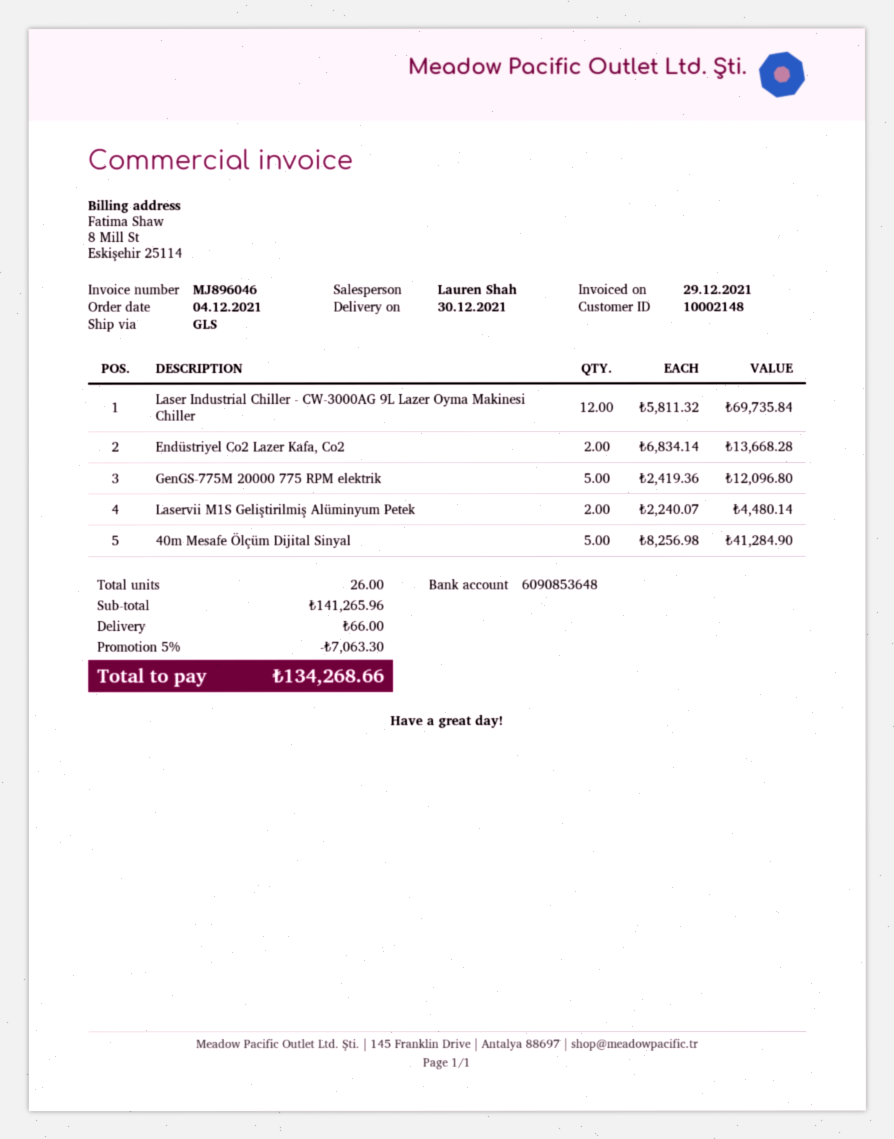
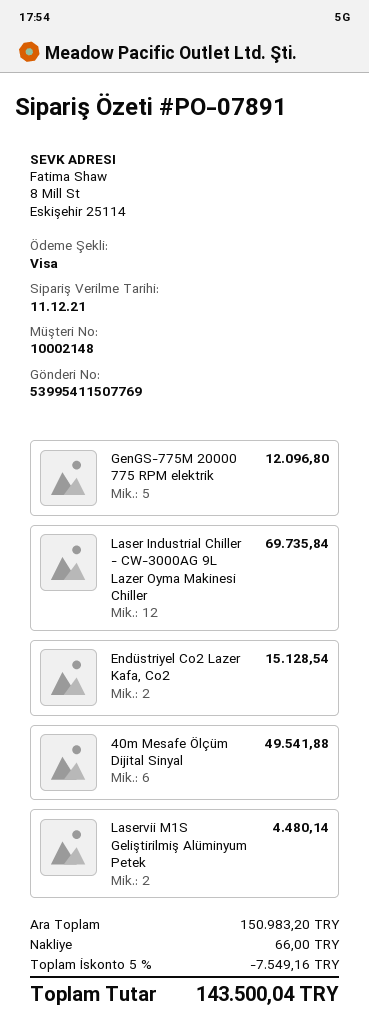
order date: 2021-12-04 -> 2021-12-11
Endüstriyel Co2 Lazer Kafa, Co2: 2 for 13668.28 -> 2 for 15128.54
40m Mesafe Ölçüm Dijital Sinyal: 5 for 41284.90 -> 6 for 49541.88
subtotal: 141265.96 -> 150983.20
discount: 5% = 7063.30 -> 5% = 7549.16
total: 134268.66 -> 143500.04

